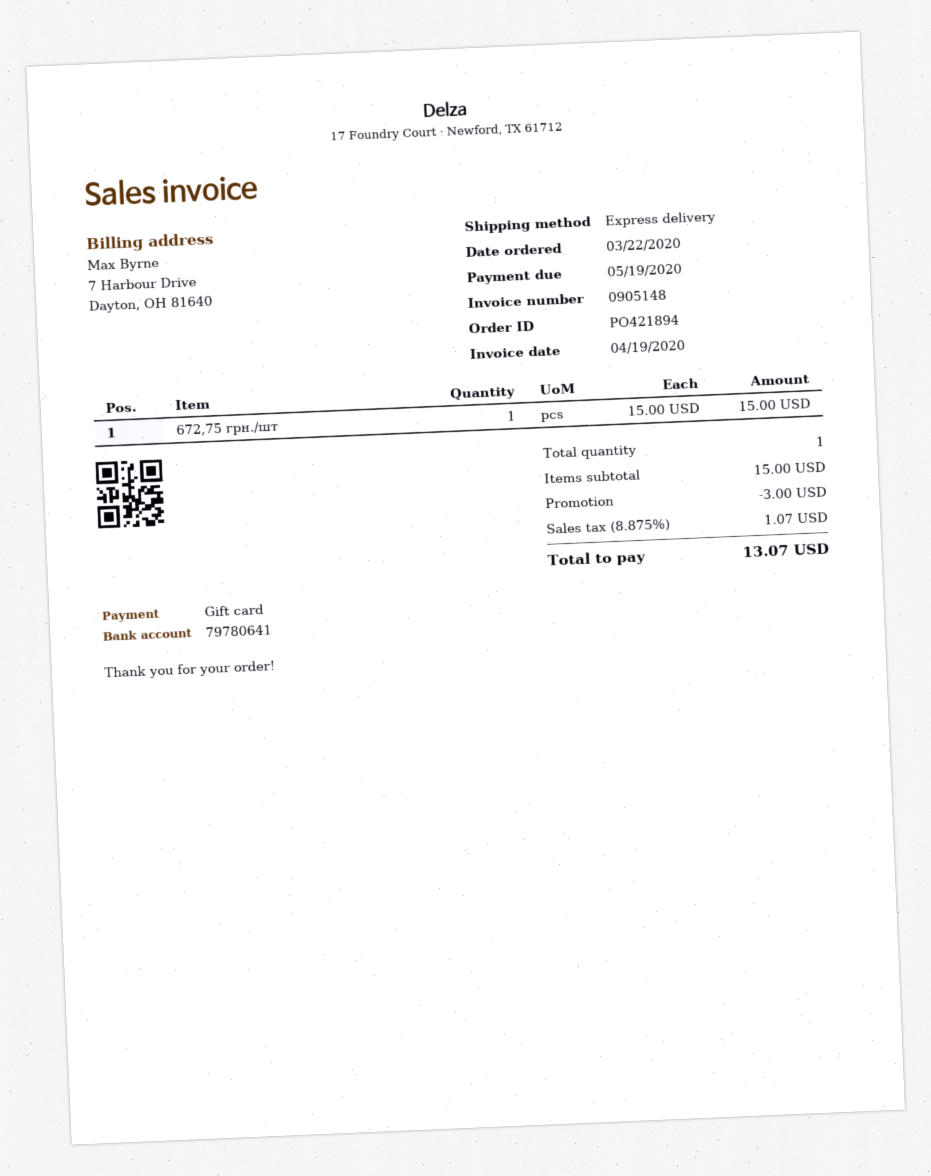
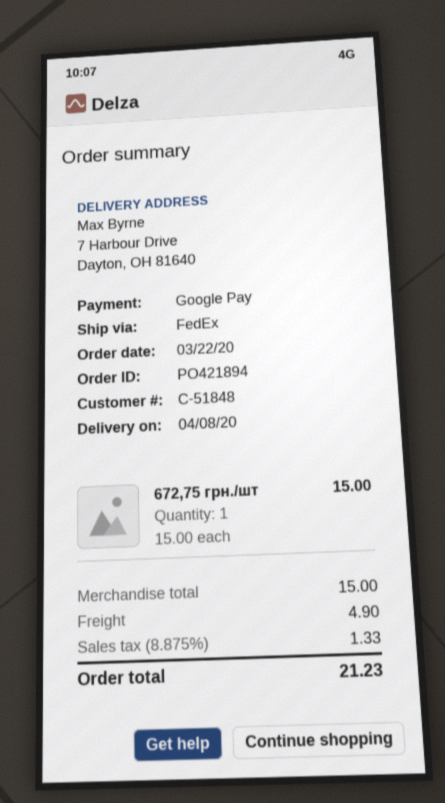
payment method: gift card -> Google Pay
shipping method: express -> FedEx
discount: 3.00 -> none
shipping: none -> 4.90
tax: 8.875% = 1.07 -> 8.875% = 1.33
total: 13.07 -> 21.23

